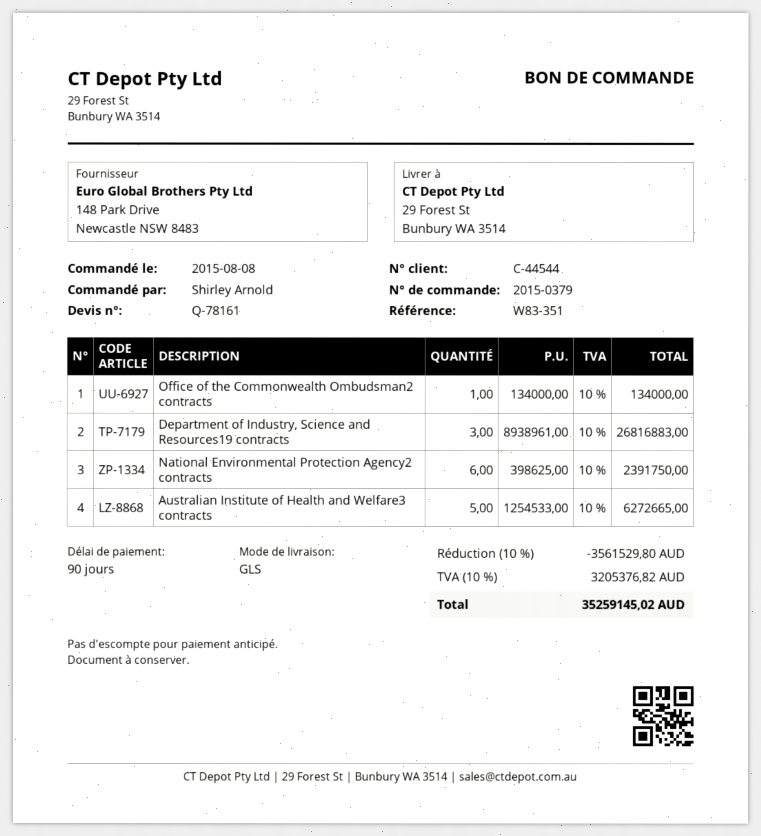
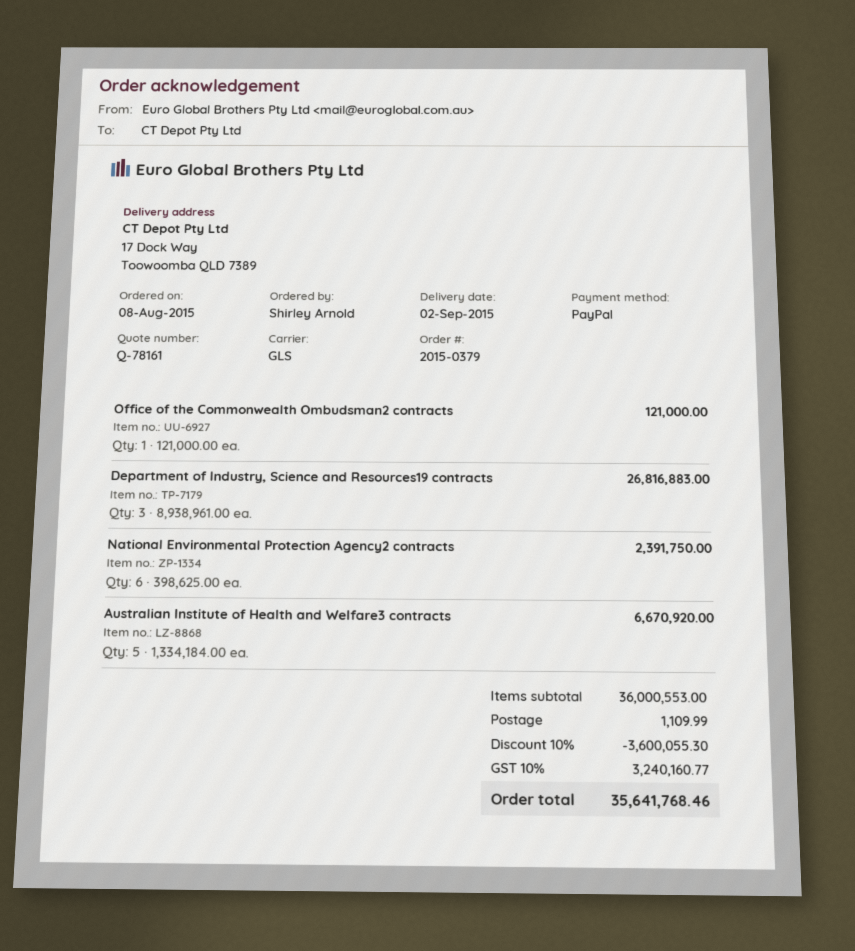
ship to: 29 Forest St, Bunbury WA 3514 -> 17 Dock Way, Toowoomba QLD 7389
Office of the Commonwealth Ombudsman2 contracts: 1 x 134000.00 = 134000.00 -> 1 x 121000.00 = 121000.00
Australian Institute of Health and Welfare3 contracts: 5 x 1254533.00 = 6272665.00 -> 5 x 1334184.00 = 6670920.00
discount: 10% = 3561529.80 -> 10% = 3600055.30
shipping: none -> 1109.99
tax: 10% = 3205376.82 -> 10% = 3240160.77
total: 35259145.02 -> 35641768.46

